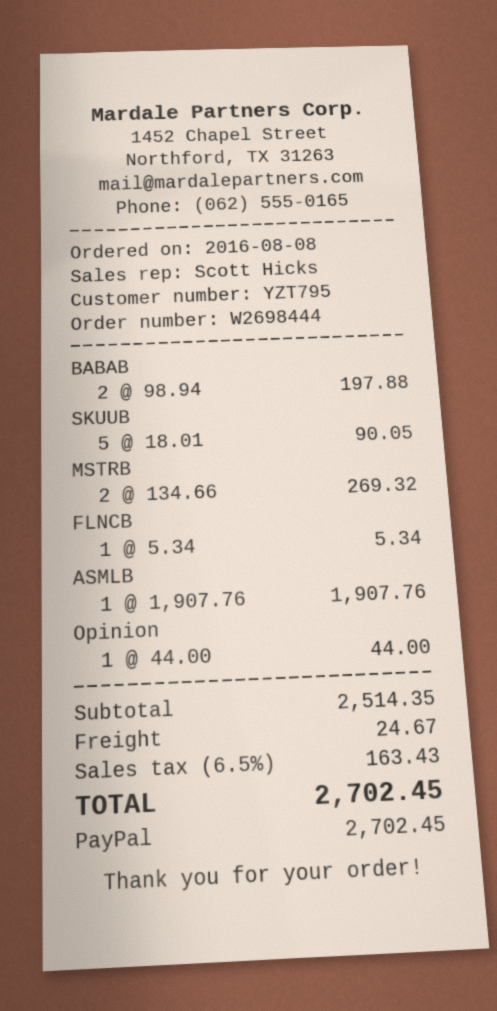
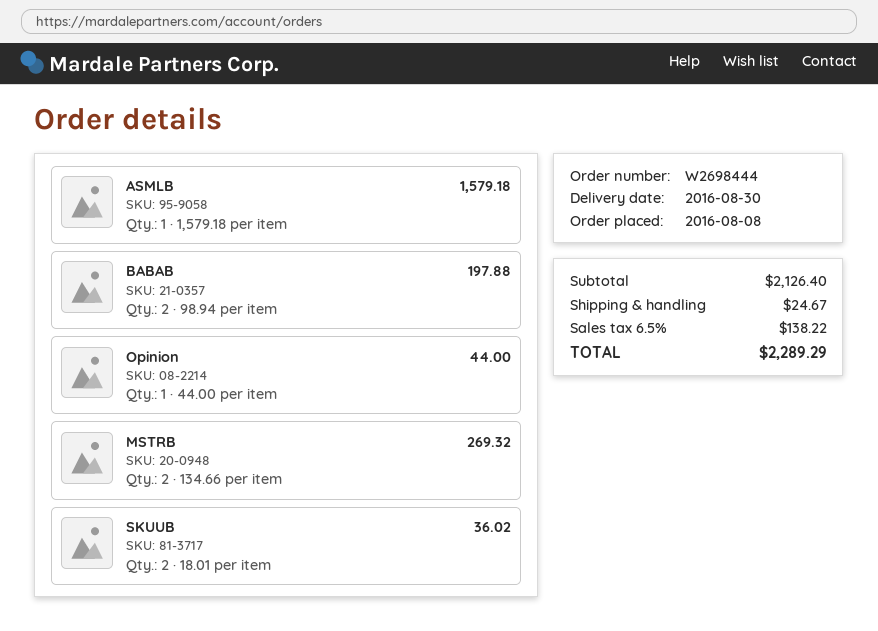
SKUUB: 5 x 18.01 = 90.05 -> 2 x 18.01 = 36.02
FLNCB: 1 x 5.34 = 5.34 -> none
ASMLB: 1 x 1907.76 = 1907.76 -> 1 x 1579.18 = 1579.18
subtotal: 2514.35 -> 2126.40
tax: 6.5% = 163.43 -> 6.5% = 138.22
total: 2702.45 -> 2289.29

